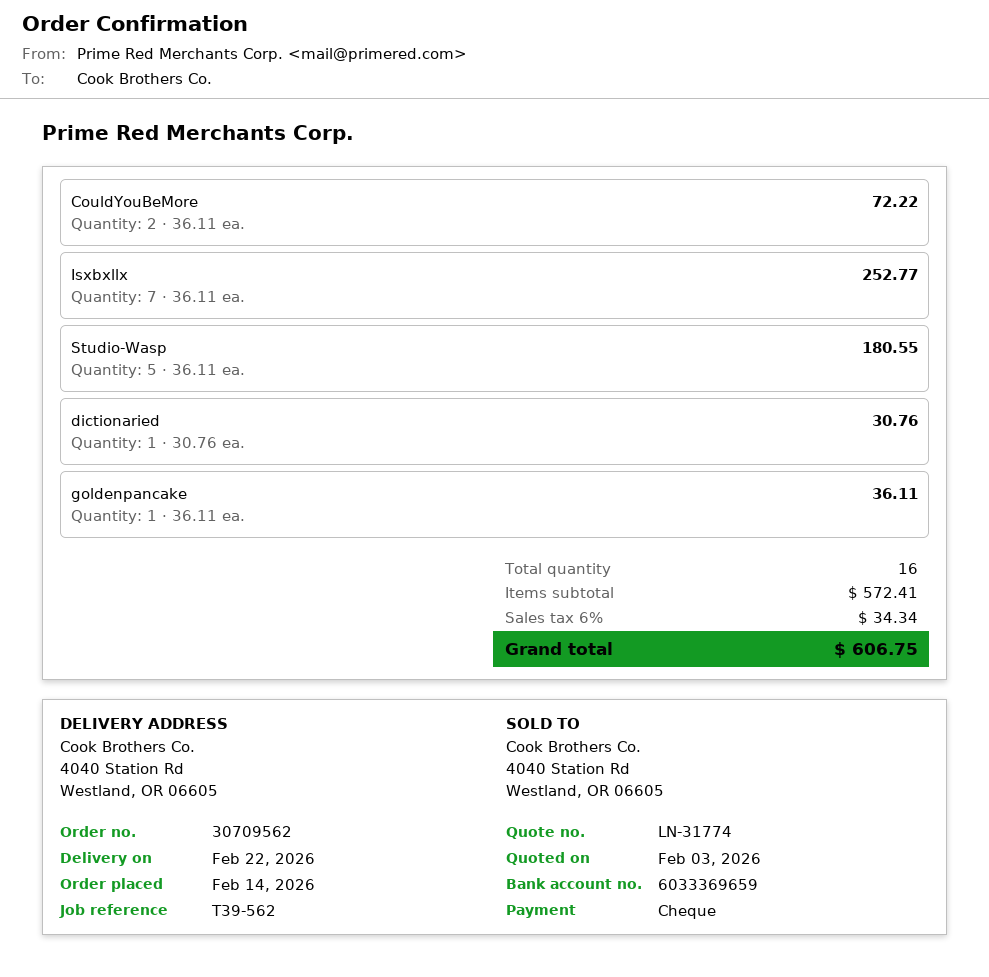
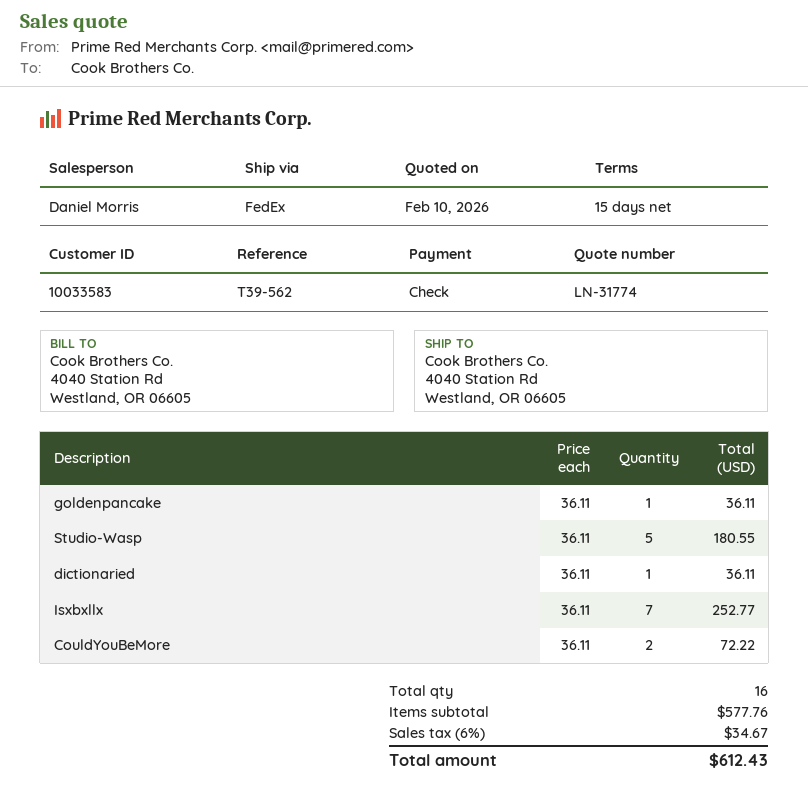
quote date: 2026-02-03 -> 2026-02-10
dictionaried: 1 x 30.76 = 30.76 -> 1 x 36.11 = 36.11
subtotal: 572.41 -> 577.76
tax: 6% = 34.34 -> 6% = 34.67
total: 606.75 -> 612.43

